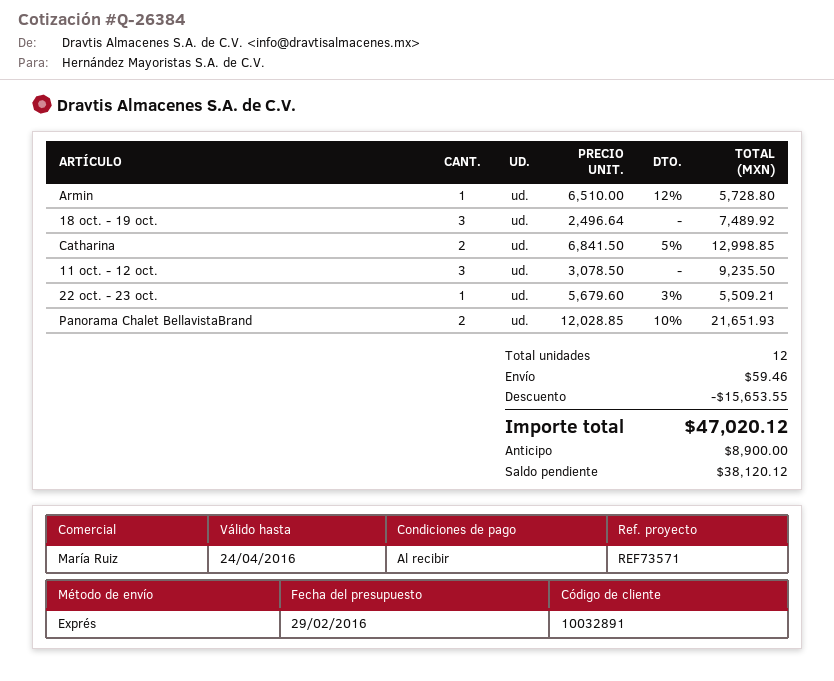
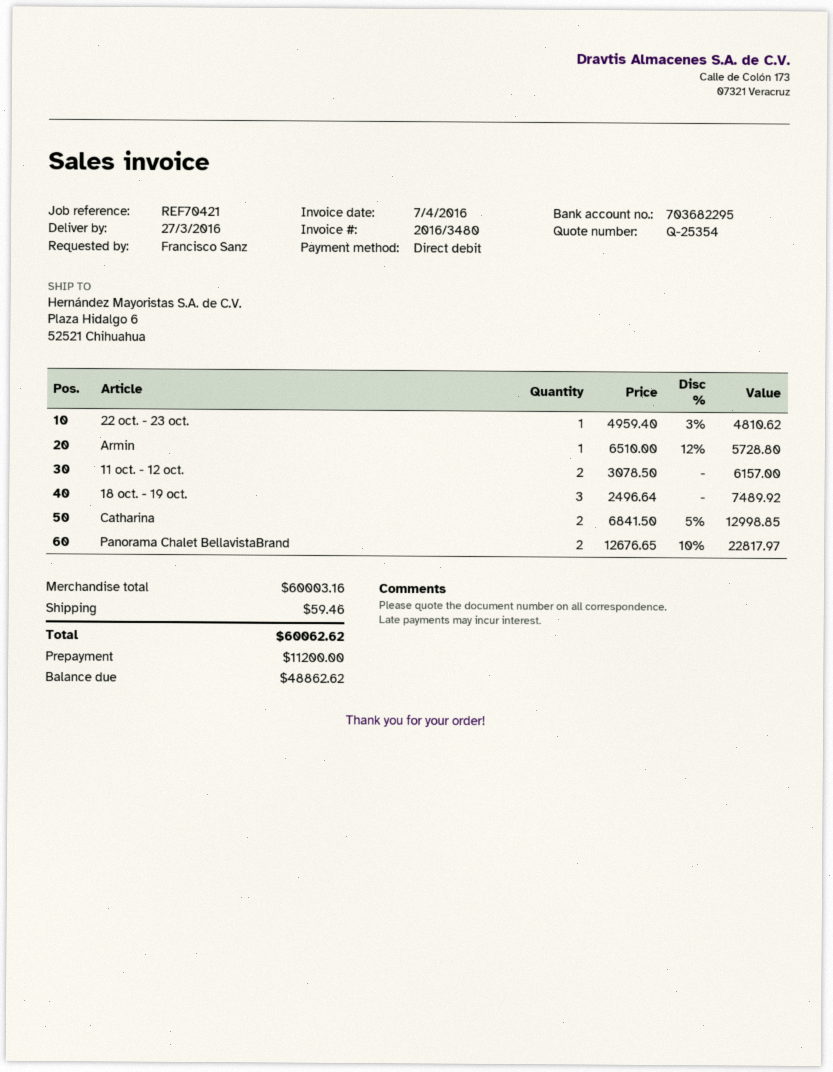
quote number: Q-26384 -> Q-25354
reference: REF73571 -> REF70421
11 oct. - 12 oct.: 3 x 3078.50 = 9235.50 -> 2 x 3078.50 = 6157.00
22 oct. - 23 oct.: 1 x 5679.60 - 3% = 5509.21 -> 1 x 4959.40 - 3% = 4810.62
Panorama Chalet BellavistaBrand: 2 x 12028.85 - 10% = 21651.93 -> 2 x 12676.65 - 10% = 22817.97
discount: 15653.55 -> none
total: 47020.12 -> 60062.62
deposit: 8900.00 -> 11200.00
balance: 38120.12 -> 48862.62

